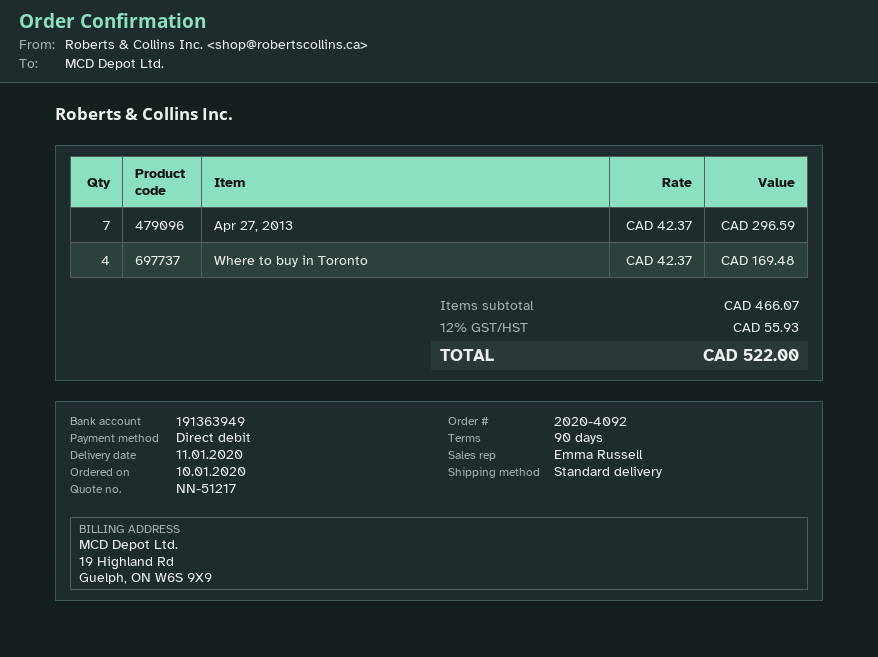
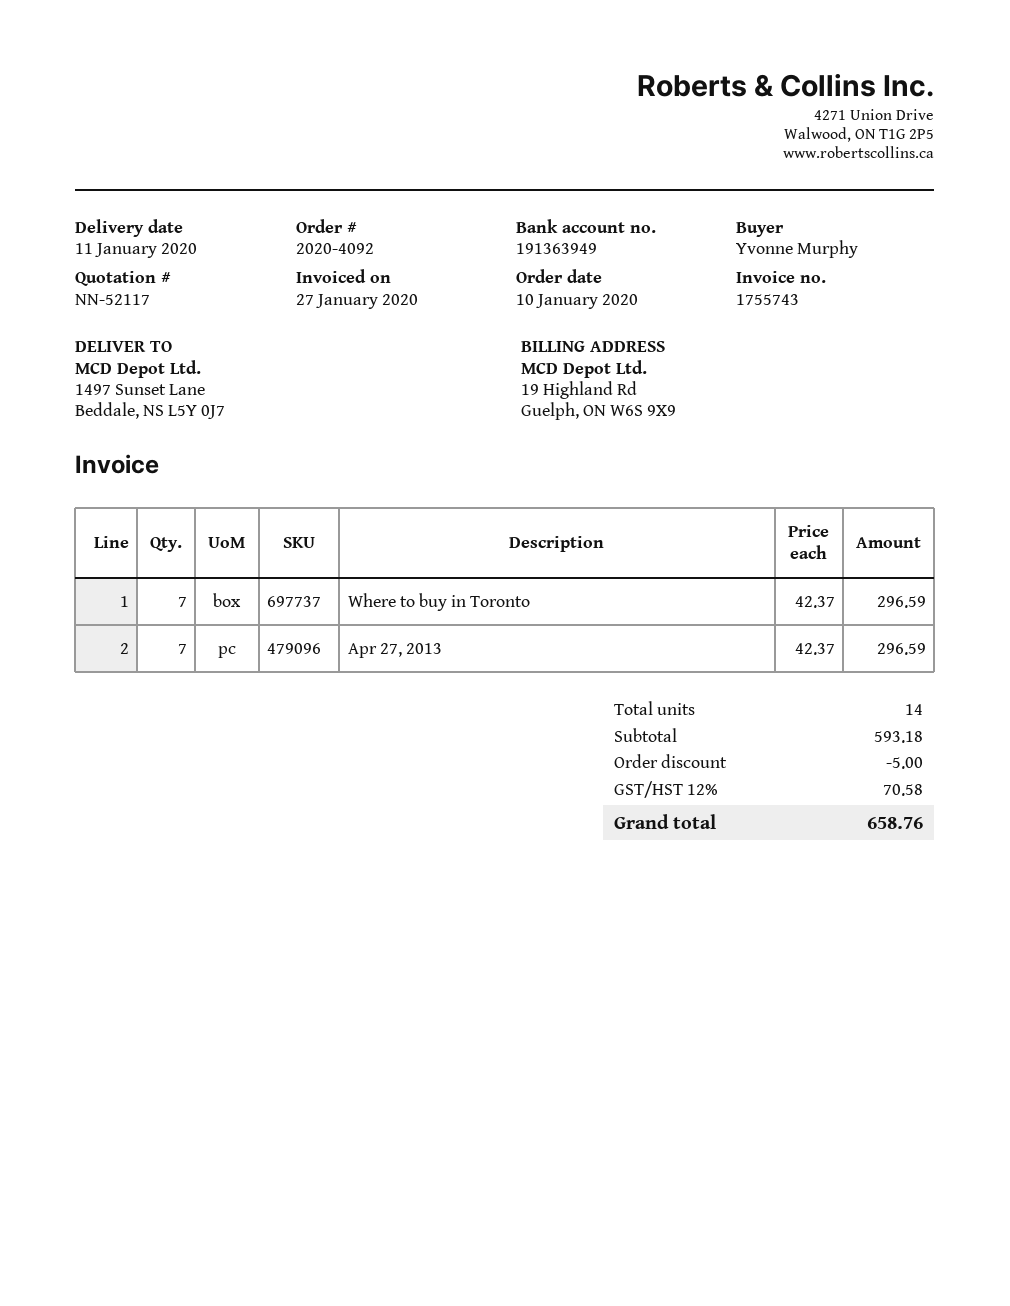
quote number: NN-51217 -> NN-52117
Where to buy in Toronto: 4 x 42.37 = 169.48 -> 7 x 42.37 = 296.59
subtotal: 466.07 -> 593.18
discount: none -> 5.00
tax: 12% = 55.93 -> 12% = 70.58
total: 522.00 -> 658.76

